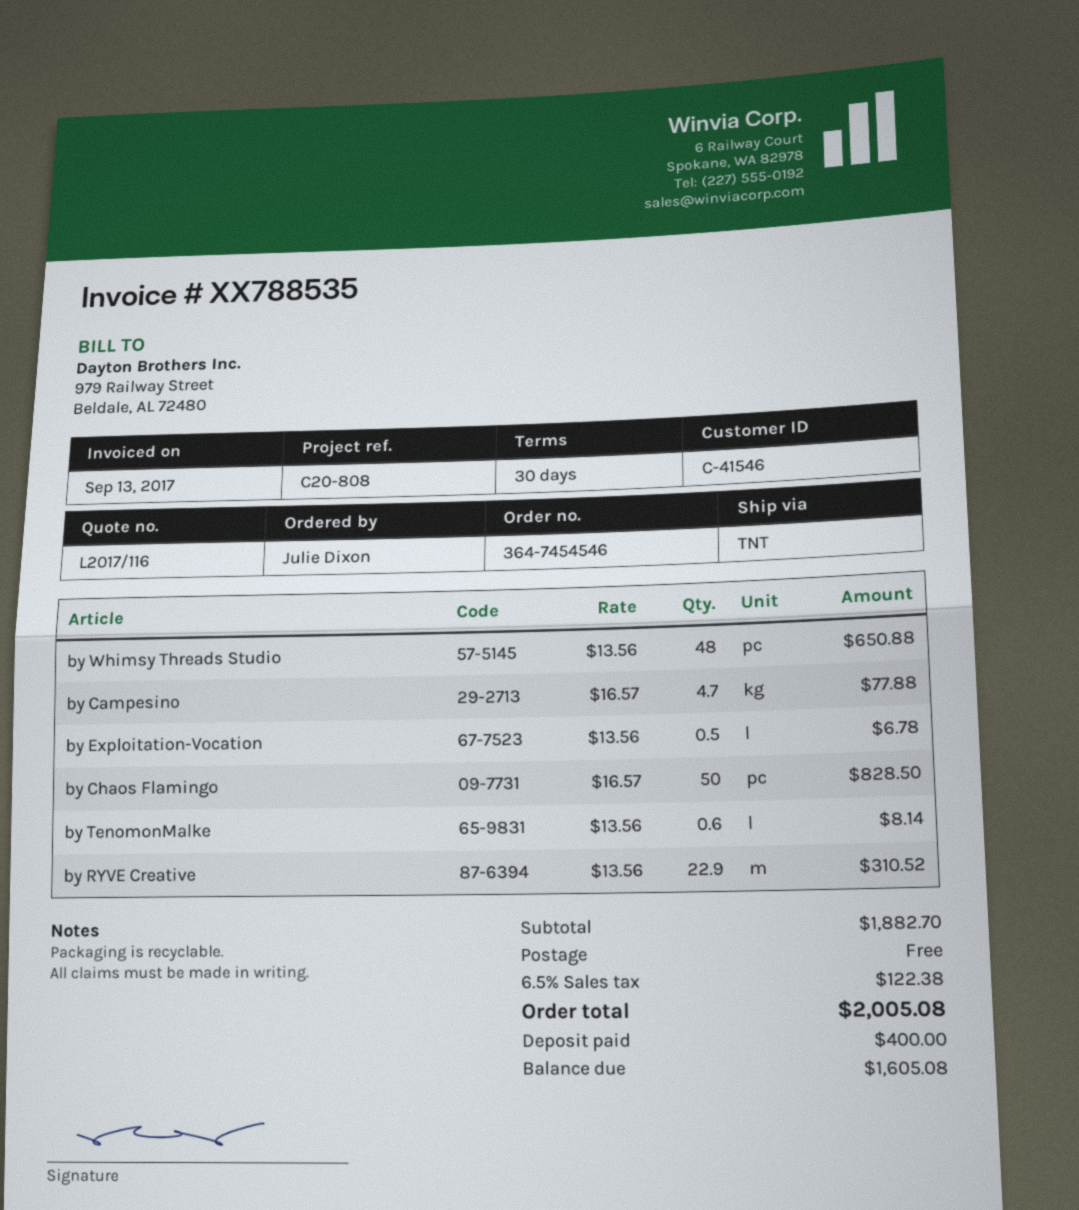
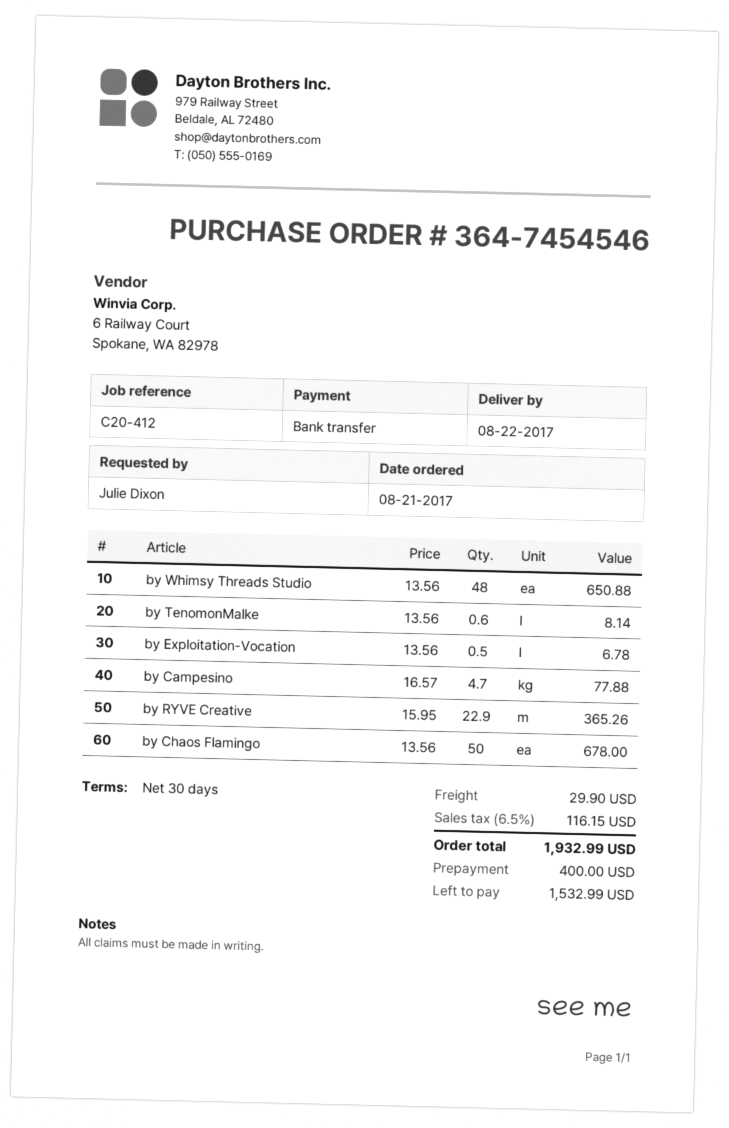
reference: C20-808 -> C20-412
by Chaos Flamingo: 50 x 16.57 = 828.50 -> 50 x 13.56 = 678.00
by RYVE Creative: 22.9 x 13.56 = 310.52 -> 22.9 x 15.95 = 365.26
shipping: 0.00 -> 29.90
tax: 6.5% = 122.38 -> 6.5% = 116.15
total: 2005.08 -> 1932.99
balance: 1605.08 -> 1532.99

